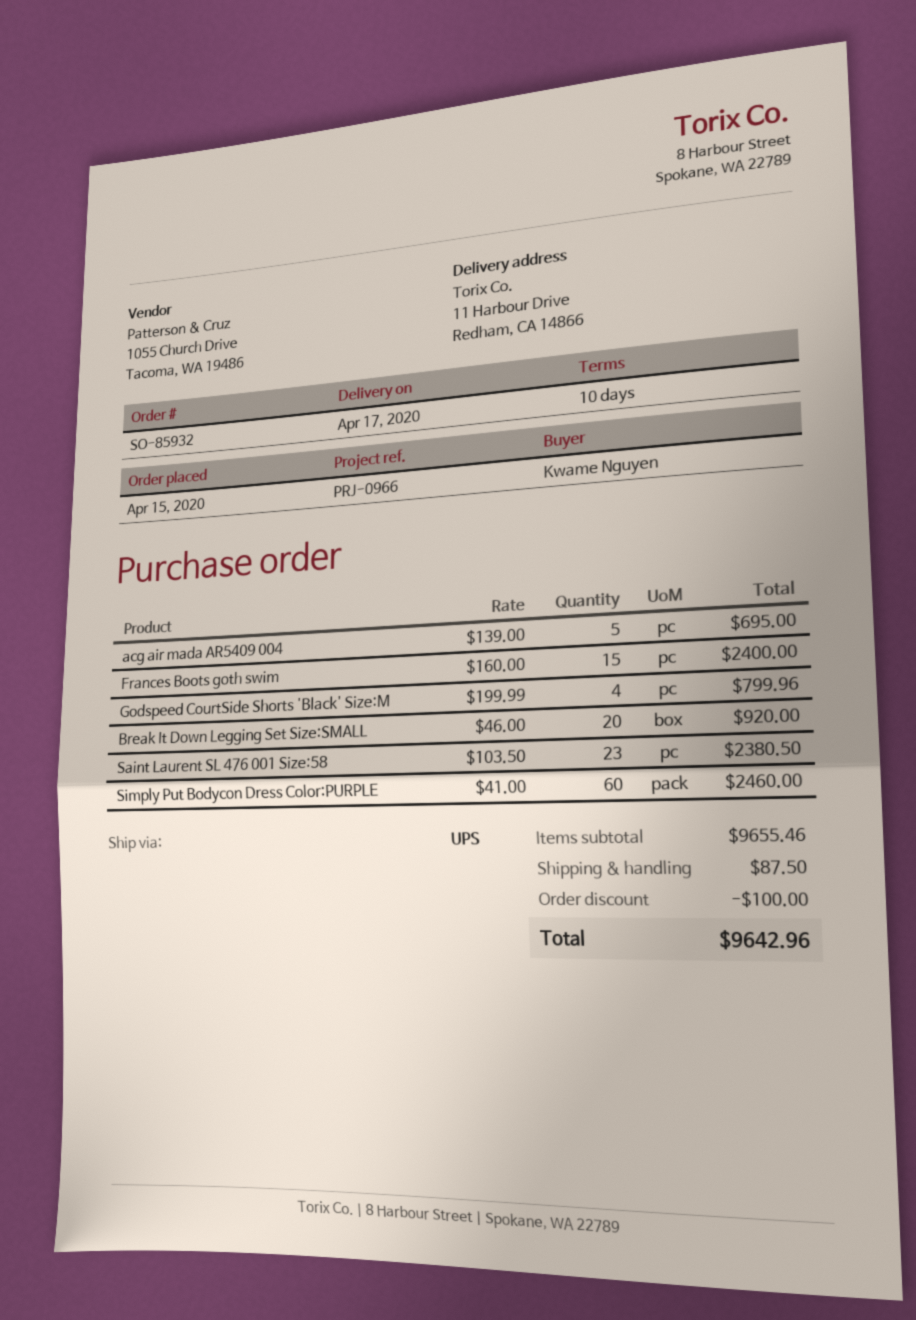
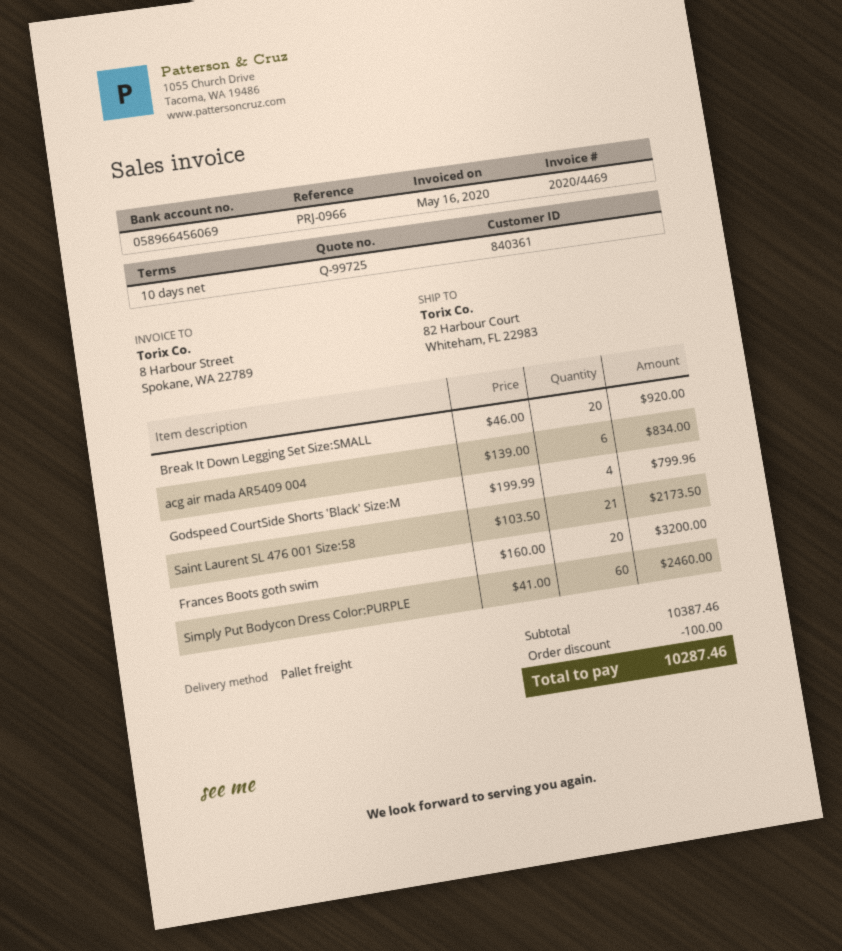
shipping method: UPS -> pallet freight
ship to: 11 Harbour Drive, Redham, CA 14866 -> 82 Harbour Court, Whiteham, FL 22983
acg air mada AR5409 004: 5 x 139.00 = 695.00 -> 6 x 139.00 = 834.00
Frances Boots goth swim: 15 x 160.00 = 2400.00 -> 20 x 160.00 = 3200.00
Saint Laurent SL 476 001 Size:58: 23 x 103.50 = 2380.50 -> 21 x 103.50 = 2173.50
subtotal: 9655.46 -> 10387.46
shipping: 87.50 -> none
total: 9642.96 -> 10287.46

